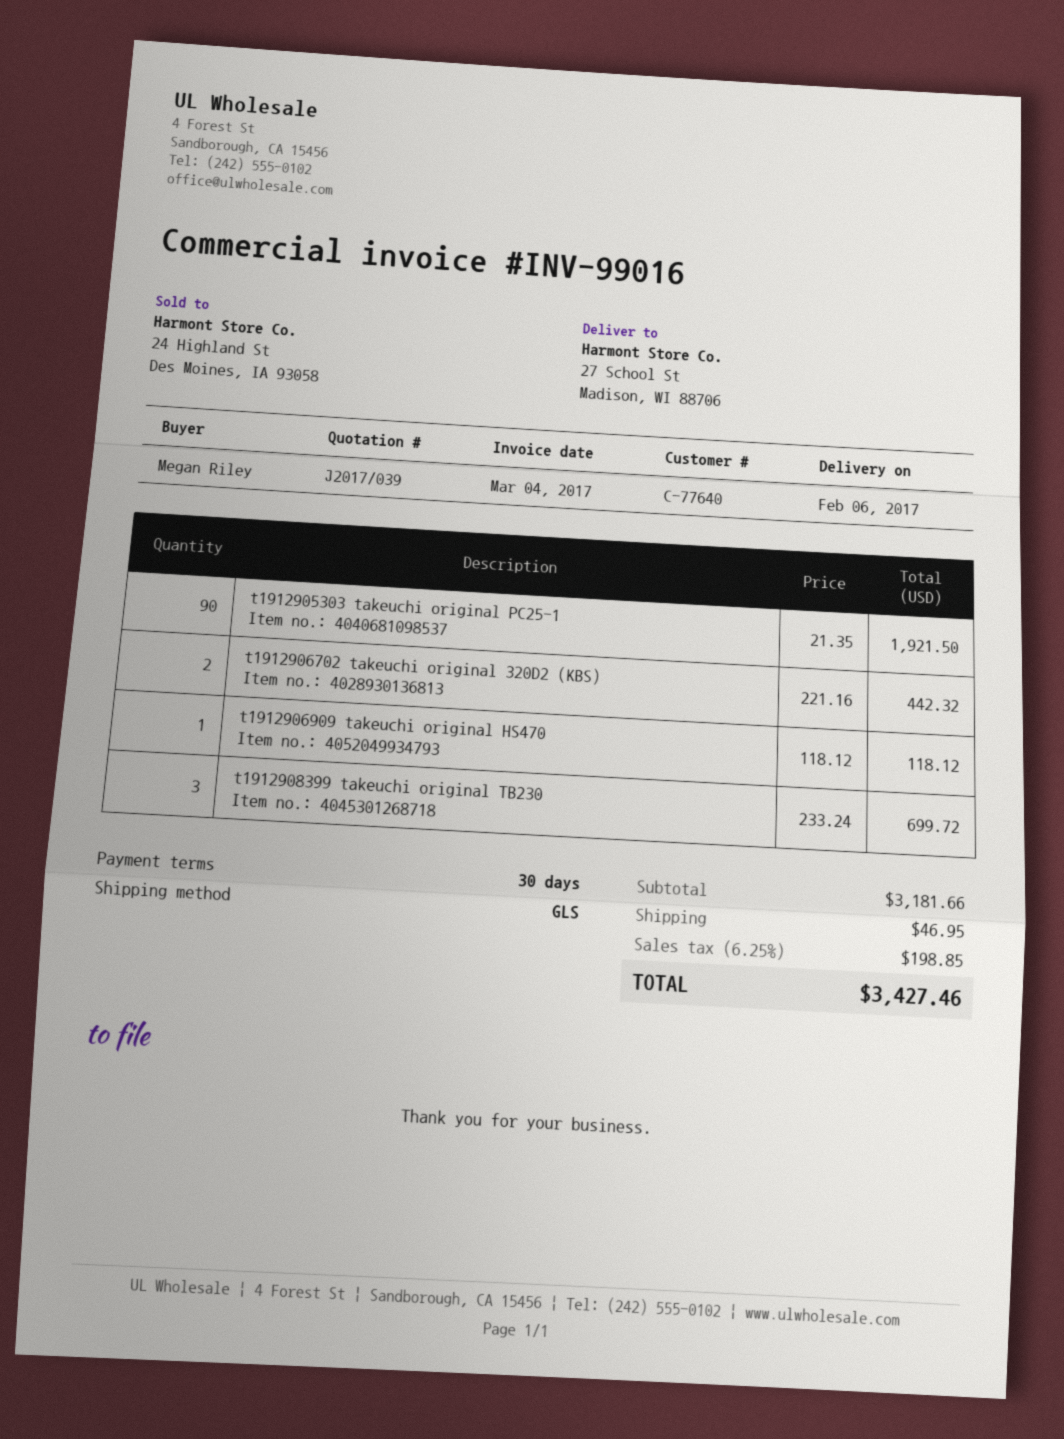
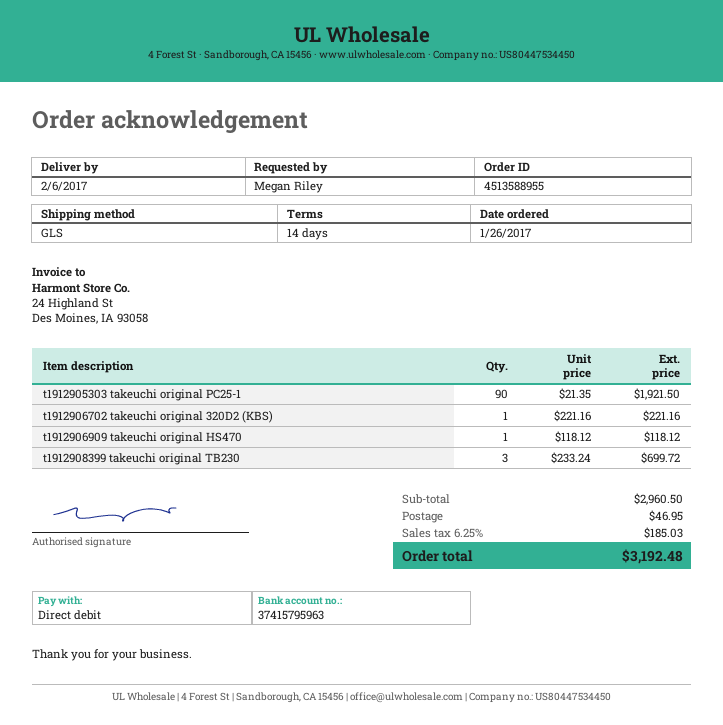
payment terms: 30 days -> 14 days
t1912906702 takeuchi original 320D2 (KBS): 2 x 221.16 = 442.32 -> 1 x 221.16 = 221.16
subtotal: 3181.66 -> 2960.50
tax: 6.25% = 198.85 -> 6.25% = 185.03
total: 3427.46 -> 3192.48

